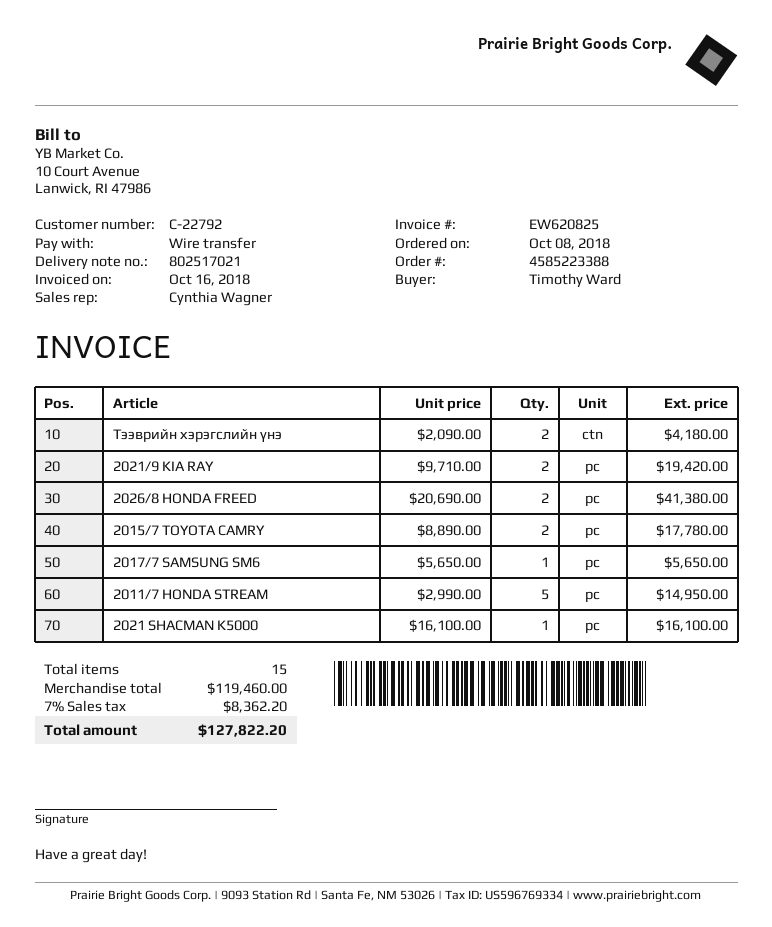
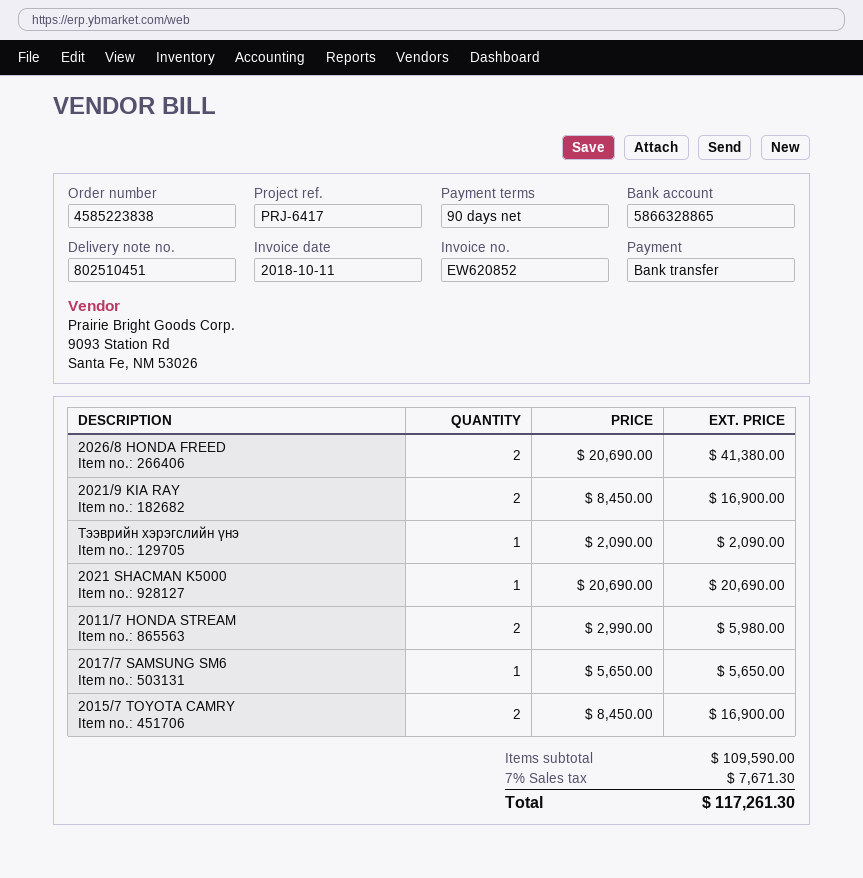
order number: 4585223388 -> 4585223838
delivery note number: 802517021 -> 802510451
invoice number: EW620825 -> EW620852
invoice date: 2018-10-16 -> 2018-10-11
Тээврийн хэрэгслийн үнэ: 2 x 2090.00 = 4180.00 -> 1 x 2090.00 = 2090.00
2021/9 KIA RAY: 2 x 9710.00 = 19420.00 -> 2 x 8450.00 = 16900.00
2015/7 TOYOTA CAMRY: 2 x 8890.00 = 17780.00 -> 2 x 8450.00 = 16900.00
2011/7 HONDA STREAM: 5 x 2990.00 = 14950.00 -> 2 x 2990.00 = 5980.00
2021 SHACMAN K5000: 1 x 16100.00 = 16100.00 -> 1 x 20690.00 = 20690.00
subtotal: 119460.00 -> 109590.00
tax: 7% = 8362.20 -> 7% = 7671.30
total: 127822.20 -> 117261.30

